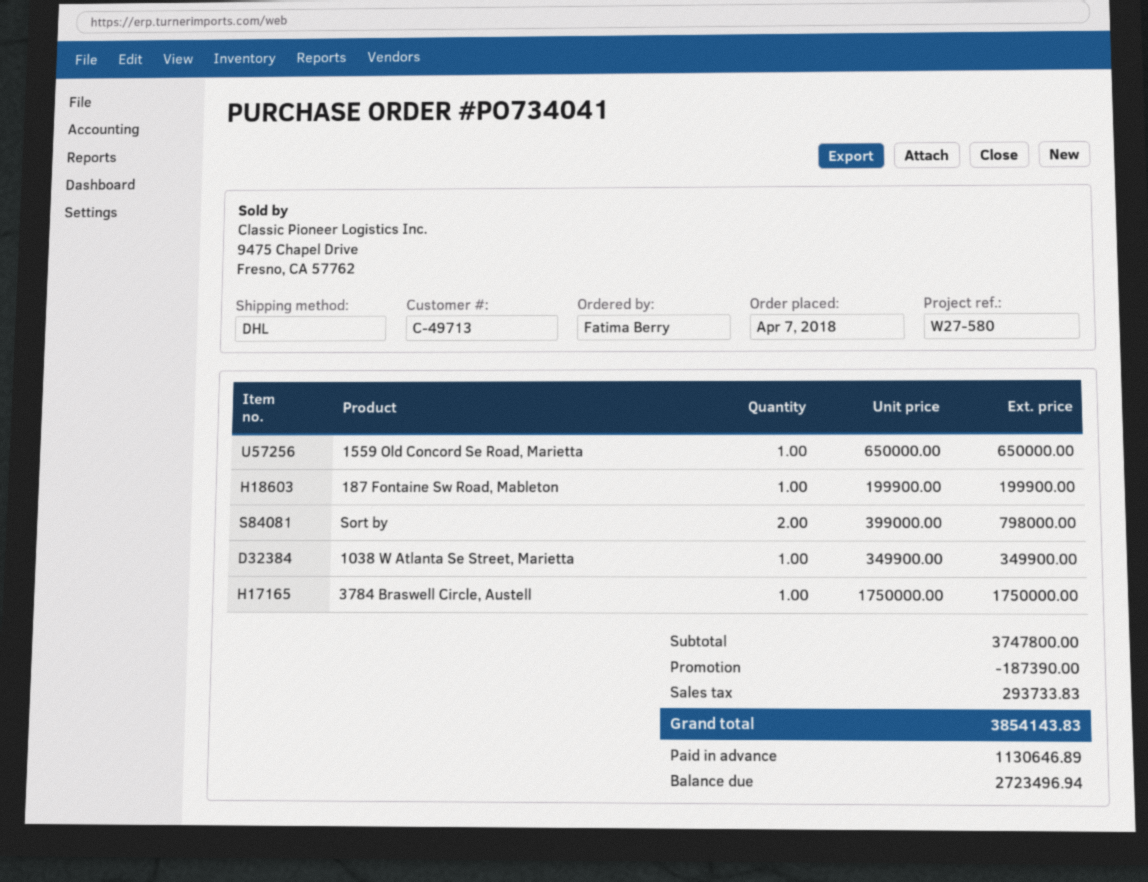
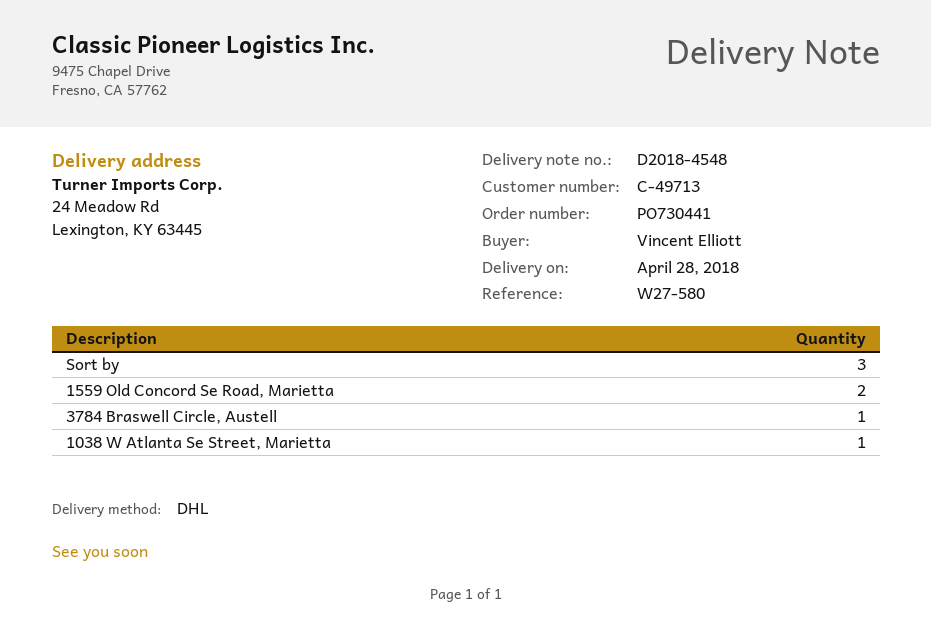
order number: PO734041 -> PO730441
ordered by: Fatima Berry -> Vincent Elliott
1559 Old Concord Se Road, Marietta: 1 -> 2
187 Fontaine Sw Road, Mableton: 1 -> none
Sort by: 2 -> 3

